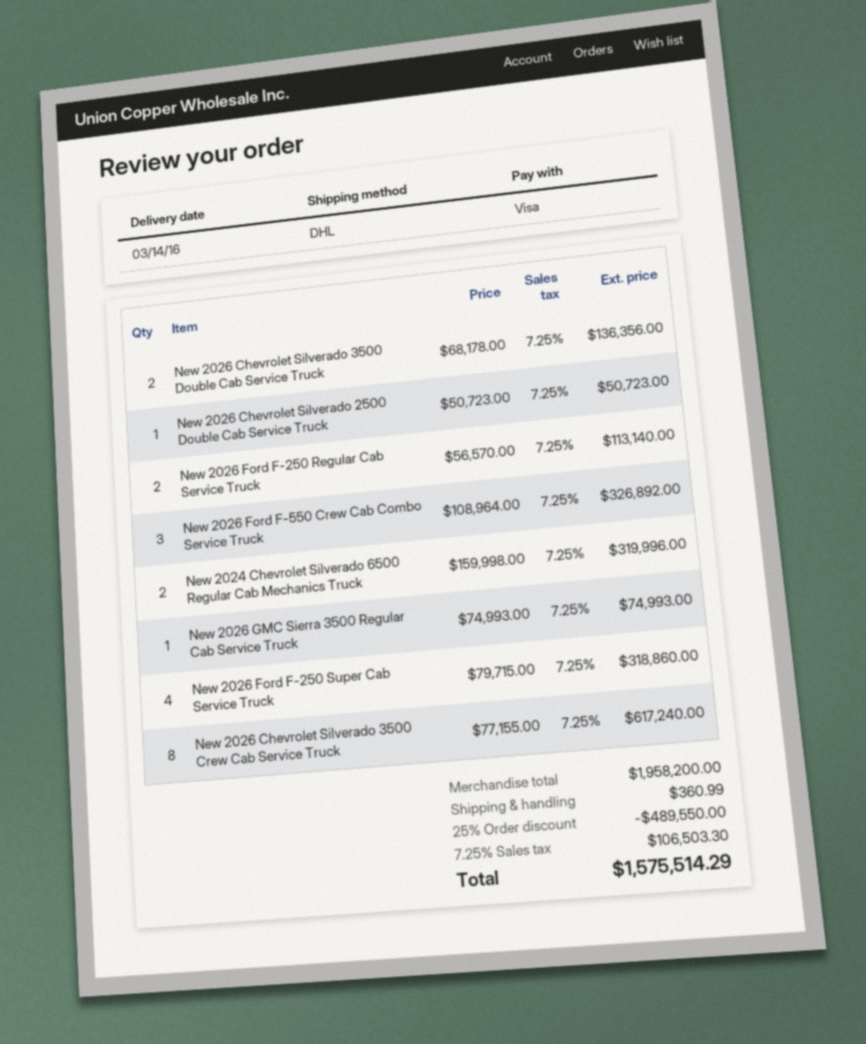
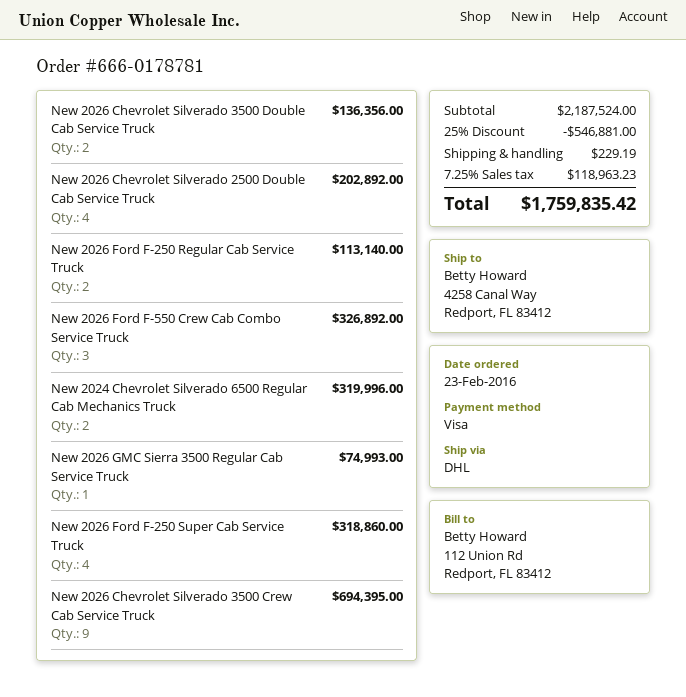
New 2026 Chevrolet Silverado 2500 Double Cab Service Truck: 1 for 50723.00 -> 4 for 202892.00
New 2026 Chevrolet Silverado 3500 Crew Cab Service Truck: 8 for 617240.00 -> 9 for 694395.00
subtotal: 1958200.00 -> 2187524.00
discount: 25% = 489550.00 -> 25% = 546881.00
shipping: 360.99 -> 229.19
tax: 7.25% = 106503.30 -> 7.25% = 118963.23
total: 1575514.29 -> 1759835.42

